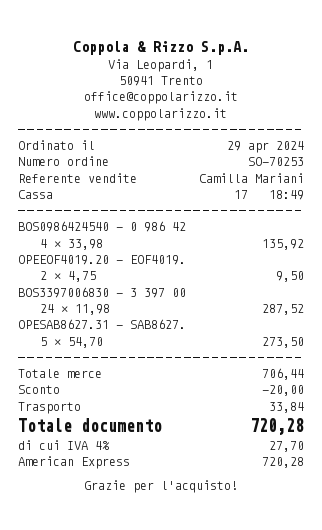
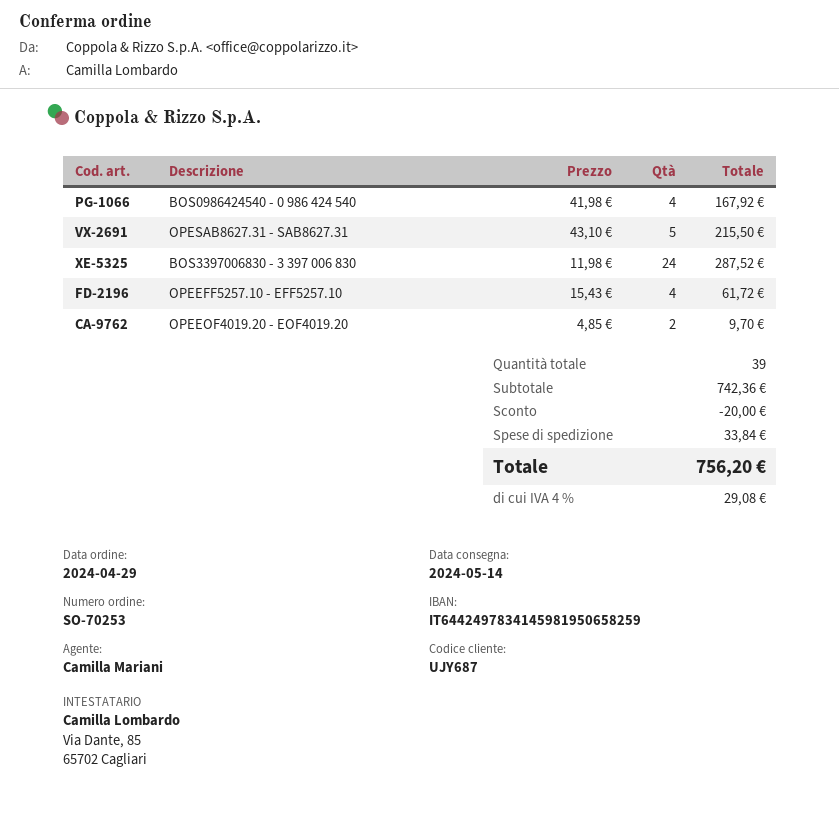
BOS0986424540 - 0 986 42: 4 x 33.98 = 135.92 -> 4 x 41.98 = 167.92
OPEEOF4019.20 - EOF4019.: 2 x 4.75 = 9.50 -> 2 x 4.85 = 9.70
OPESAB8627.31 - SAB8627.: 5 x 54.70 = 273.50 -> 5 x 43.10 = 215.50
OPEEFF5257.10 - EFF5257.10: none -> 4 x 15.43 = 61.72
subtotal: 706.44 -> 742.36
tax: 4% = 27.70 -> 4% = 29.08
total: 720.28 -> 756.20

